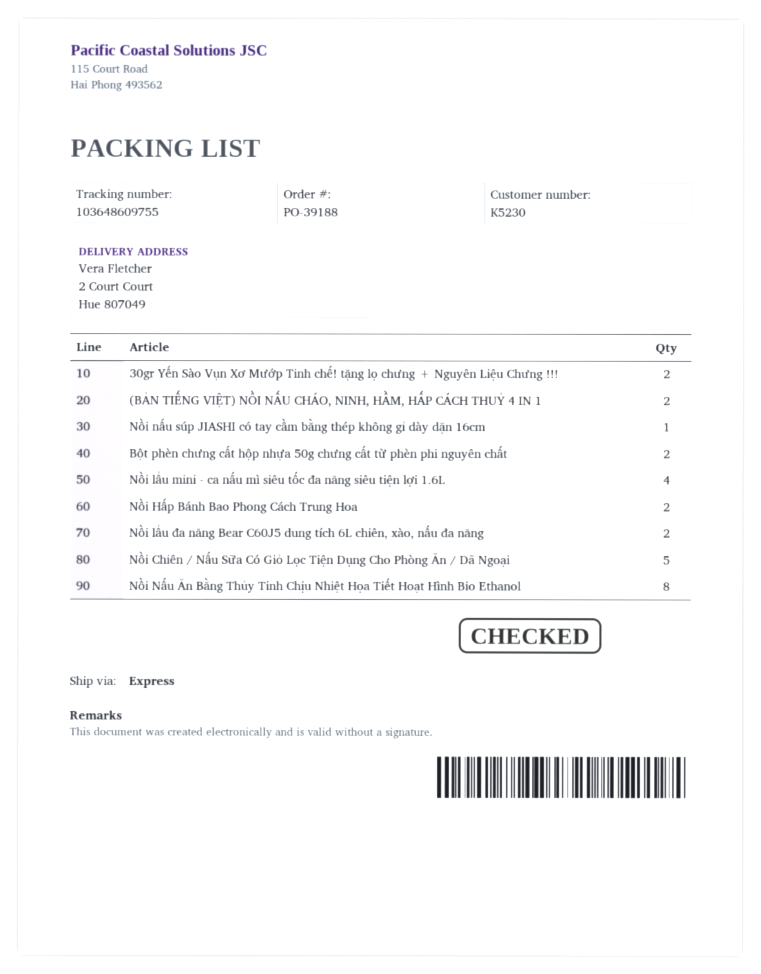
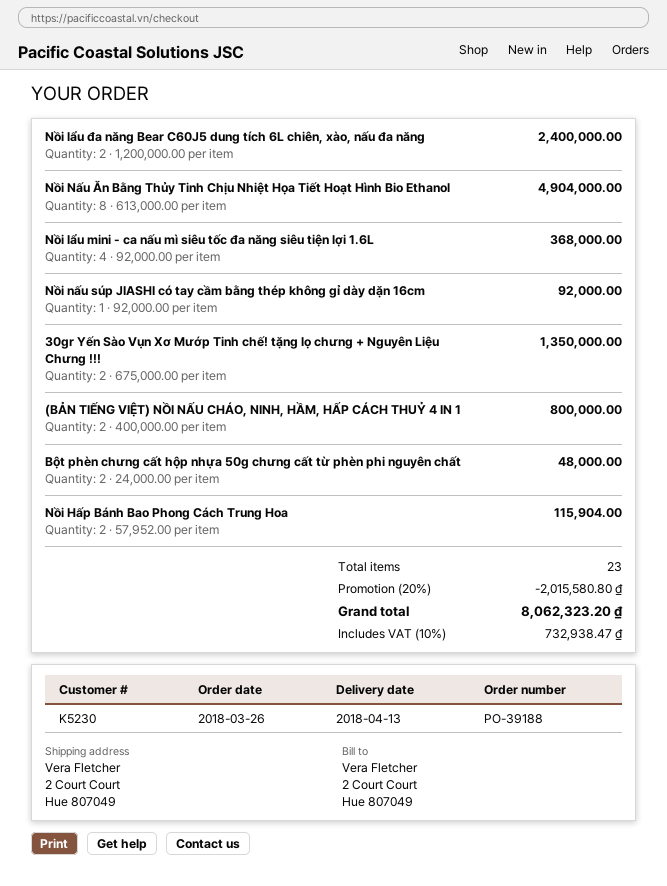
Nồi Chiên / Nấu Sữa Có Giỏ Lọc Tiện Dụng Cho Phòng Ăn / Dã Ngoại: 5 -> none

